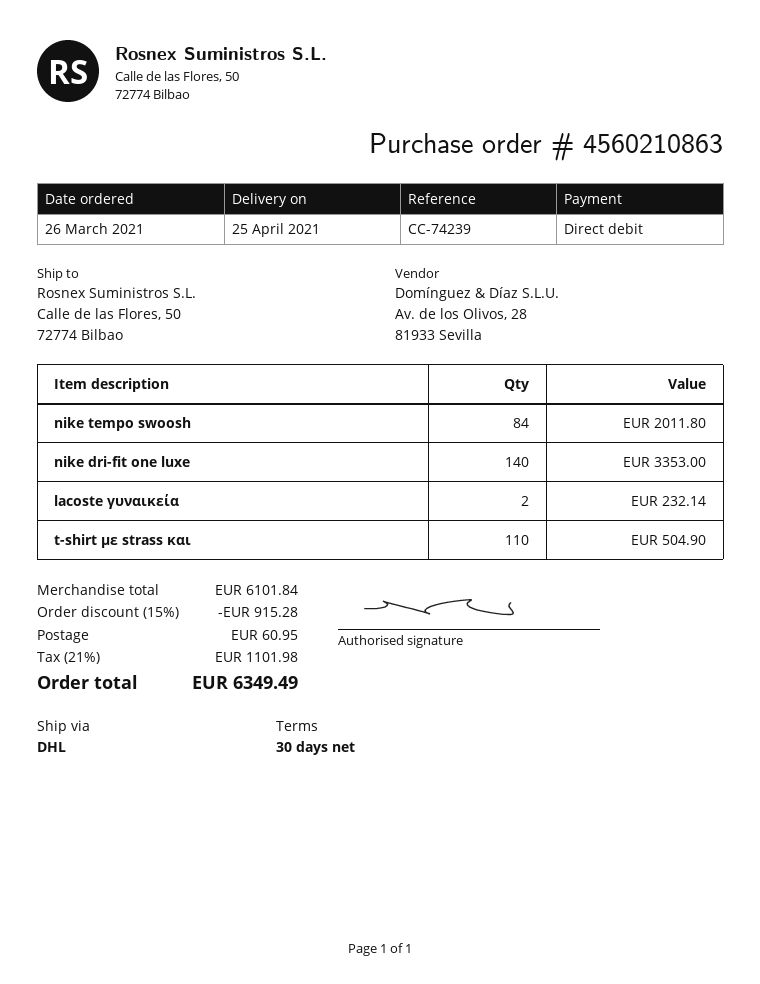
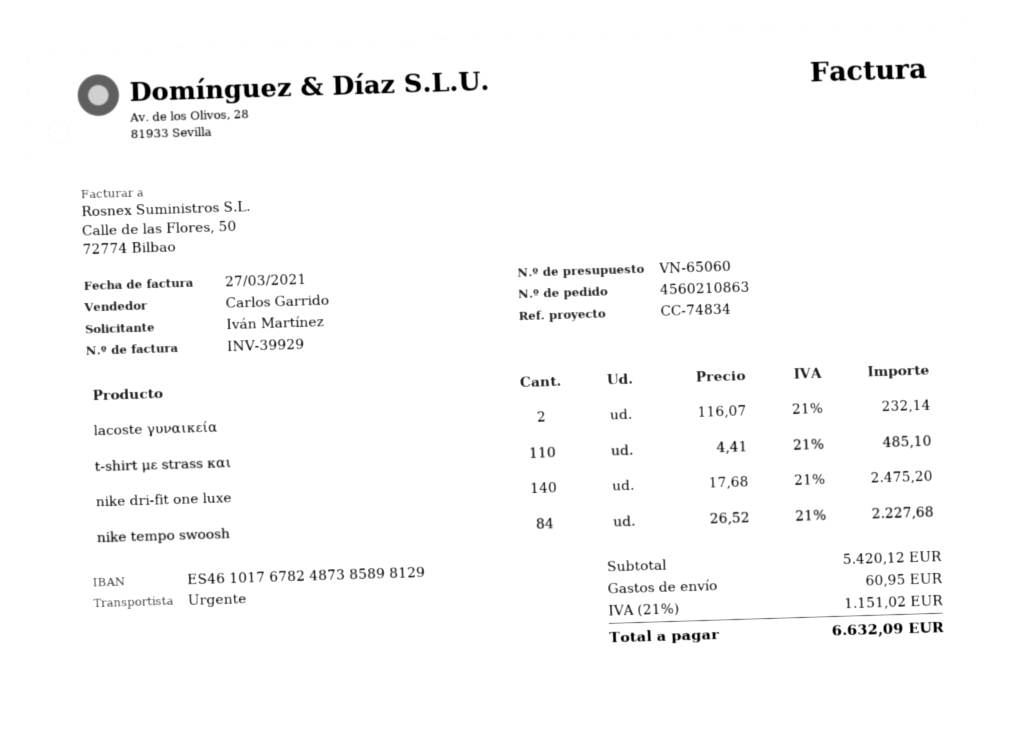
reference: CC-74239 -> CC-74834
shipping method: DHL -> express
nike tempo swoosh: 84 for 2011.80 -> 84 for 2227.68
nike dri-fit one luxe: 140 for 3353.00 -> 140 for 2475.20
t-shirt με strass και: 110 for 504.90 -> 110 for 485.10
subtotal: 6101.84 -> 5420.12
discount: 15% = 915.28 -> none
tax: 21% = 1101.98 -> 21% = 1151.02
total: 6349.49 -> 6632.09

